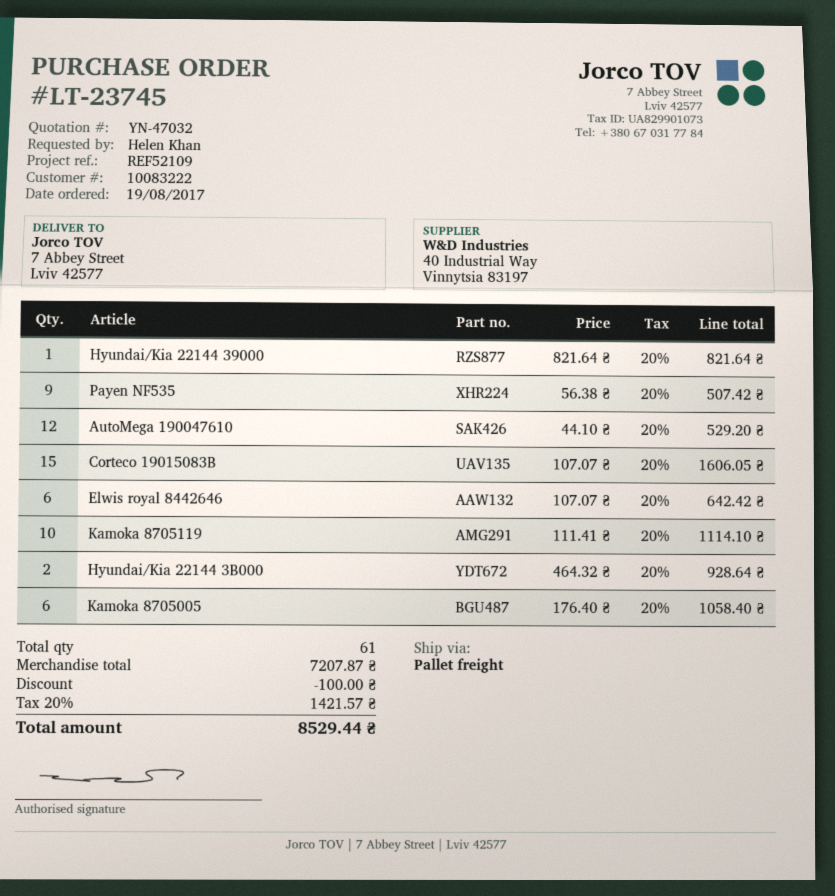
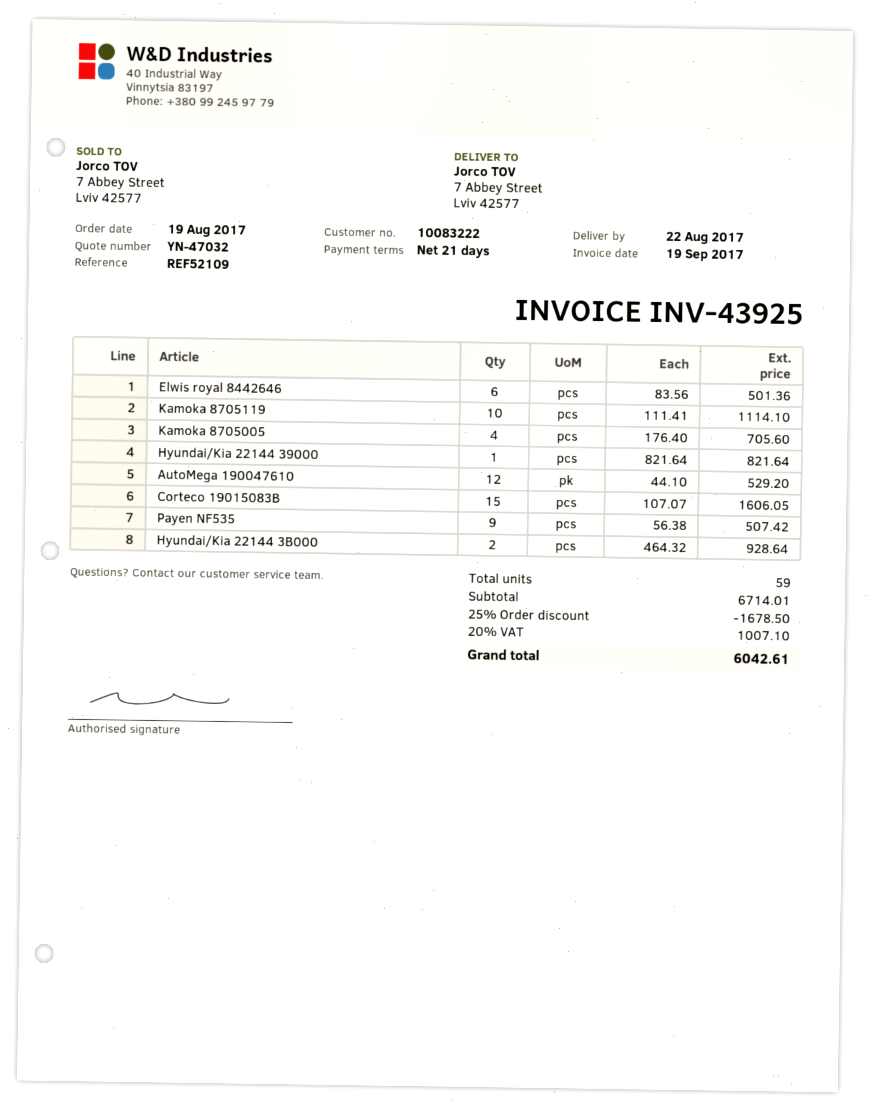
Elwis royal 8442646: 6 x 107.07 = 642.42 -> 6 x 83.56 = 501.36
Kamoka 8705005: 6 x 176.40 = 1058.40 -> 4 x 176.40 = 705.60
total quantity: 61 -> 59
subtotal: 7207.87 -> 6714.01
discount: 100.00 -> 1678.50
tax: 20% = 1421.57 -> 20% = 1007.10
total: 8529.44 -> 6042.61

